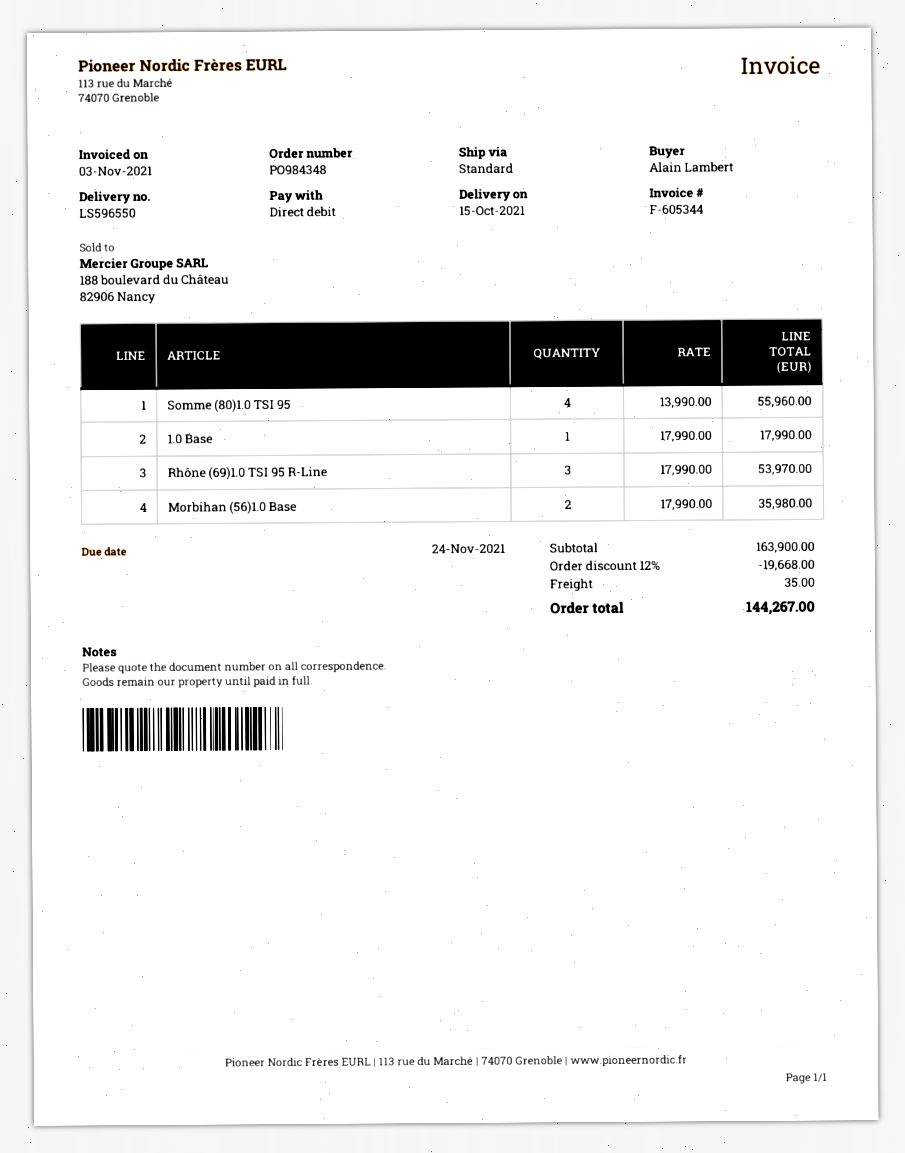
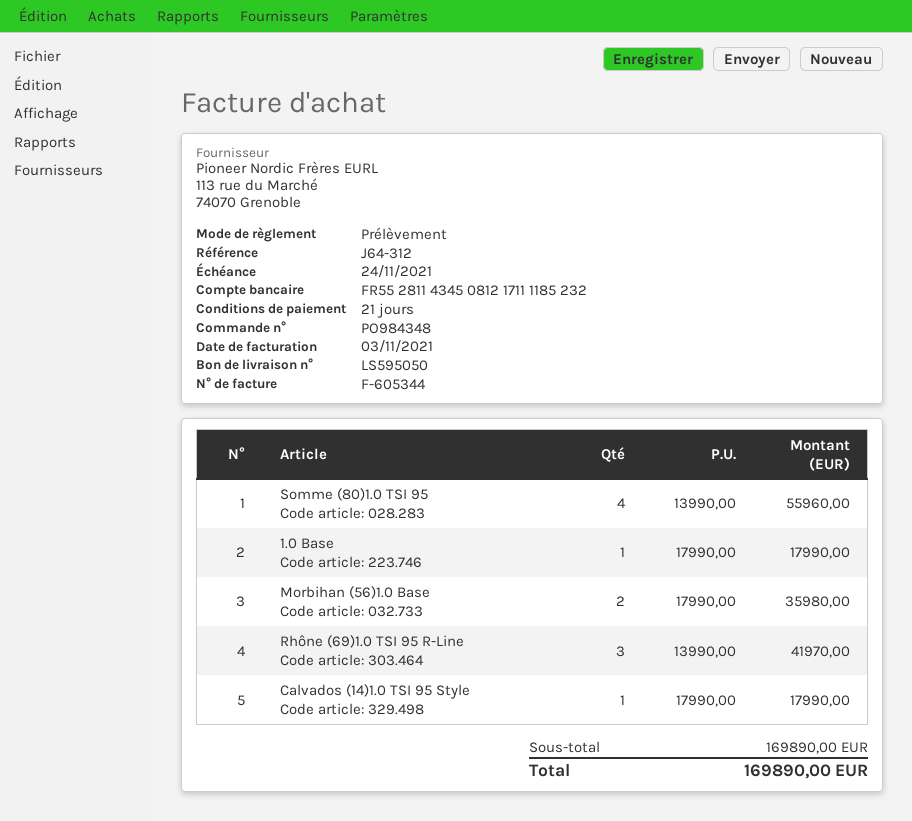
delivery note number: LS596550 -> LS595050
Rhône (69)1.0 TSI 95 R-Line: 3 x 17990.00 = 53970.00 -> 3 x 13990.00 = 41970.00
Calvados (14)1.0 TSI 95 Style: none -> 1 x 17990.00 = 17990.00
subtotal: 163900.00 -> 169890.00
discount: 12% = 19668.00 -> none
shipping: 35.00 -> none
total: 144267.00 -> 169890.00

